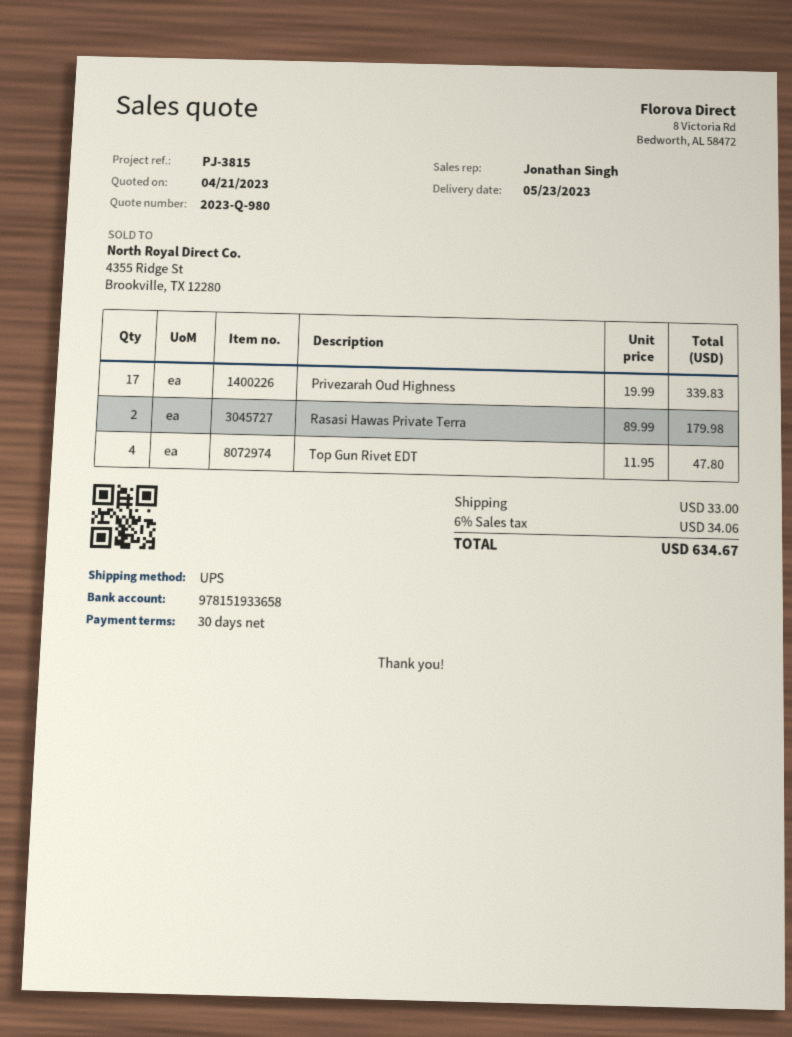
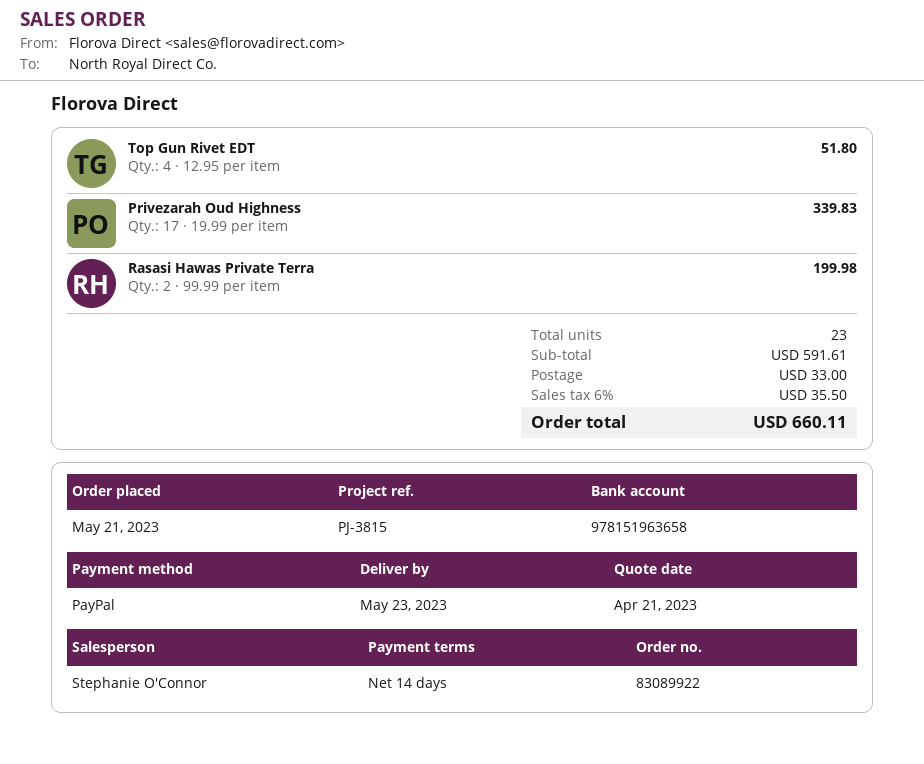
payment terms: 30 days -> 14 days
sales rep: Jonathan Singh -> Stephanie O'Connor
bank account: 978151933658 -> 978151963658
Rasasi Hawas Private Terra: 2 x 89.99 = 179.98 -> 2 x 99.99 = 199.98
Top Gun Rivet EDT: 4 x 11.95 = 47.80 -> 4 x 12.95 = 51.80
tax: 6% = 34.06 -> 6% = 35.50
total: 634.67 -> 660.11

